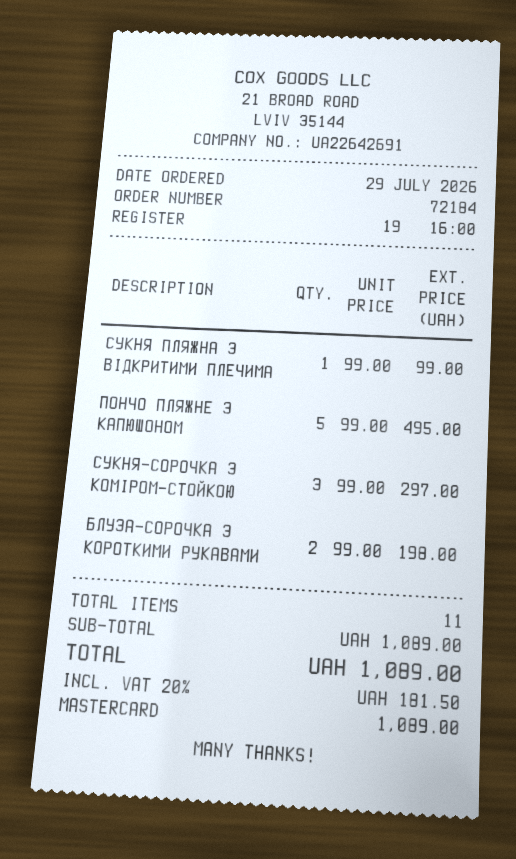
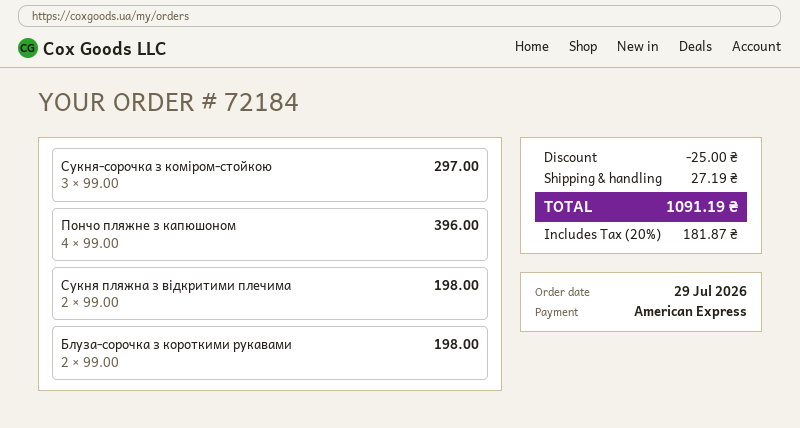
payment method: Mastercard -> American Express
СУКНЯ ПЛЯЖНА З ВІДКРИТИМИ ПЛЕЧИМА: 1 x 99.00 = 99.00 -> 2 x 99.00 = 198.00
ПОНЧО ПЛЯЖНЕ З КАПЮШОНОМ: 5 x 99.00 = 495.00 -> 4 x 99.00 = 396.00
discount: none -> 25.00
shipping: none -> 27.19
tax: 20% = 181.50 -> 20% = 181.87
total: 1089.00 -> 1091.19

